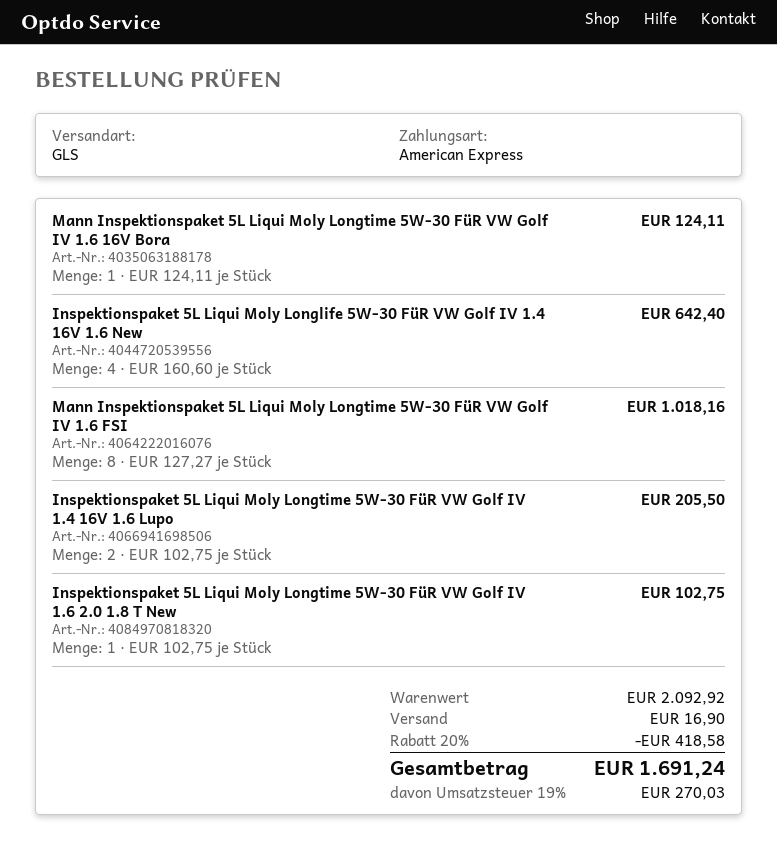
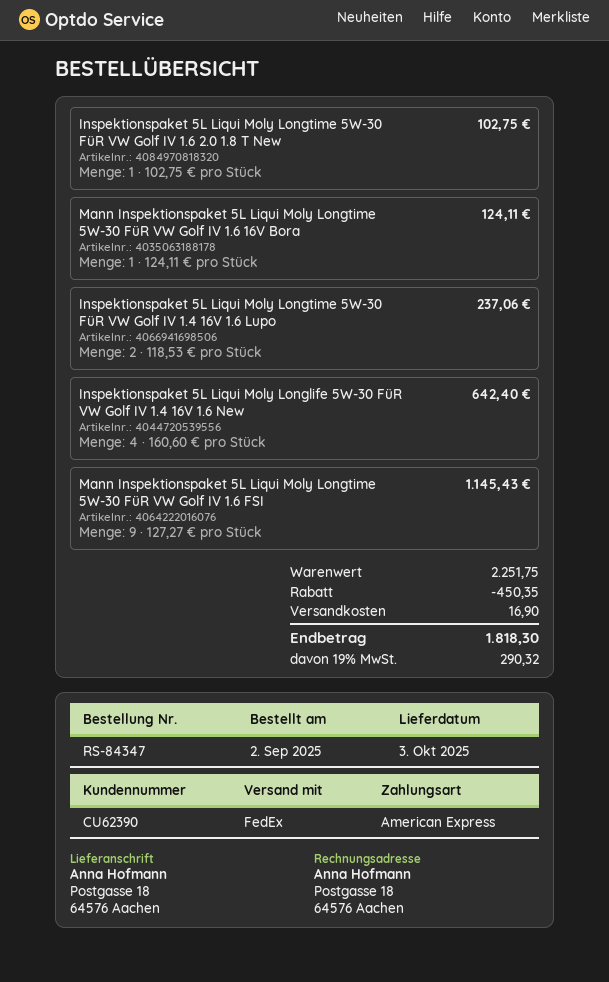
shipping method: GLS -> FedEx
Mann Inspektionspaket 5L Liqui Moly Longtime 5W-30 FüR VW Golf IV 1.6 FSI: 8 x 127.27 = 1018.16 -> 9 x 127.27 = 1145.43
Inspektionspaket 5L Liqui Moly Longtime 5W-30 FüR VW Golf IV 1.4 16V 1.6 Lupo: 2 x 102.75 = 205.50 -> 2 x 118.53 = 237.06
subtotal: 2092.92 -> 2251.75
discount: 418.58 -> 450.35
tax: 19% = 270.03 -> 19% = 290.32
total: 1691.24 -> 1818.30

